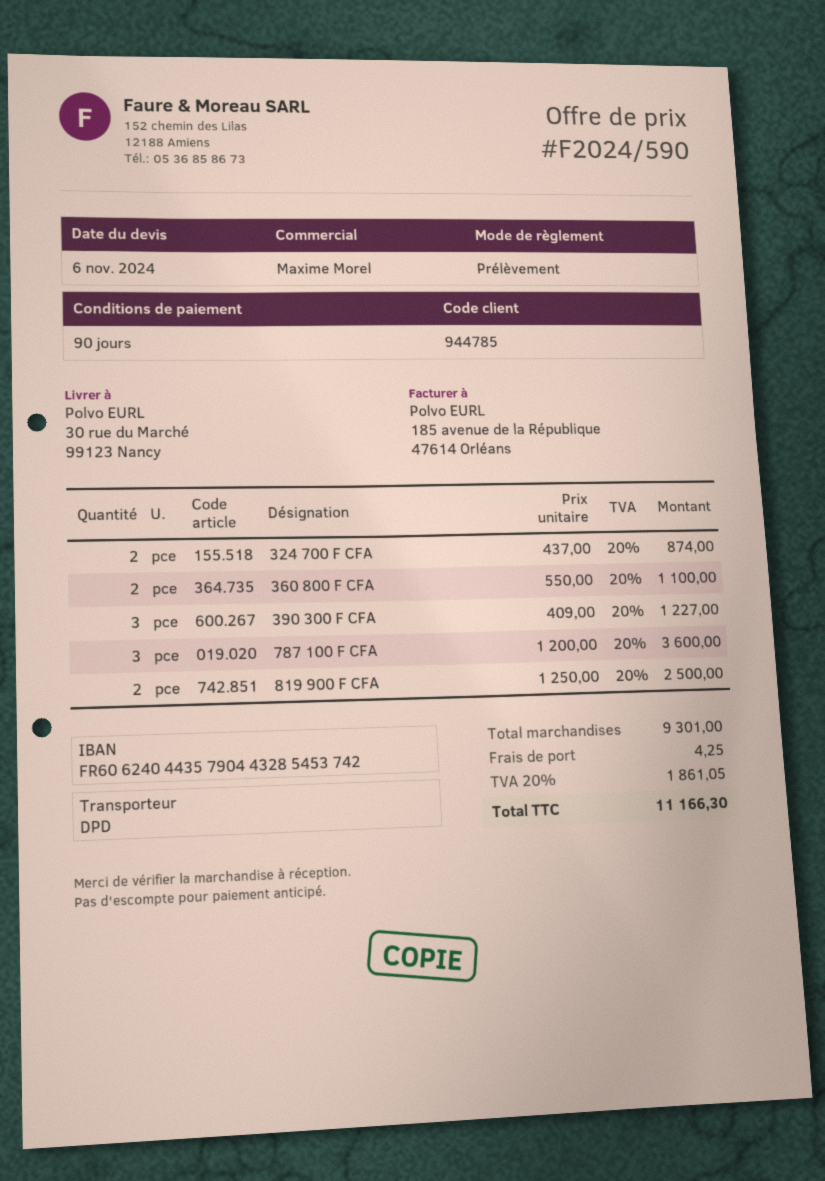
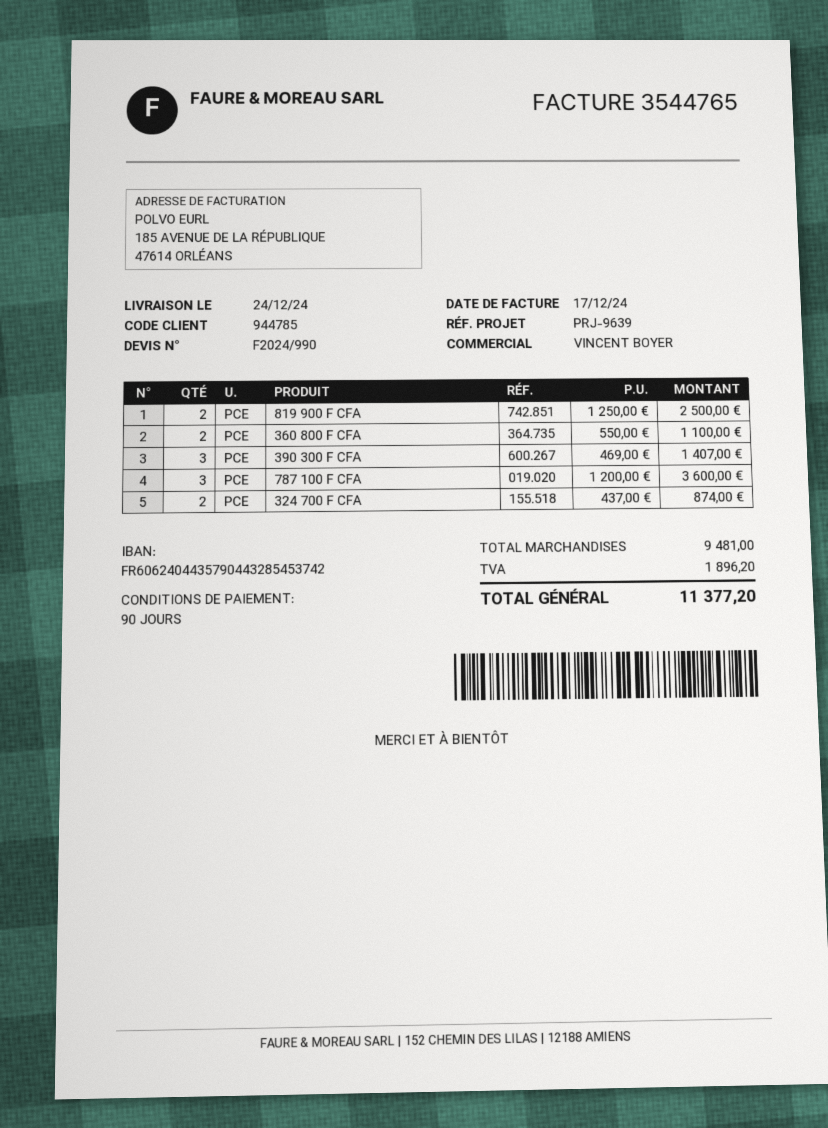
quote number: F2024/590 -> F2024/990
sales rep: Maxime Morel -> VINCENT BOYER
390 300 F CFA: 3 x 409.00 = 1227.00 -> 3 x 469.00 = 1407.00
subtotal: 9301.00 -> 9481.00
shipping: 4.25 -> none
tax: 1861.05 -> 1896.20
total: 11166.30 -> 11377.20

